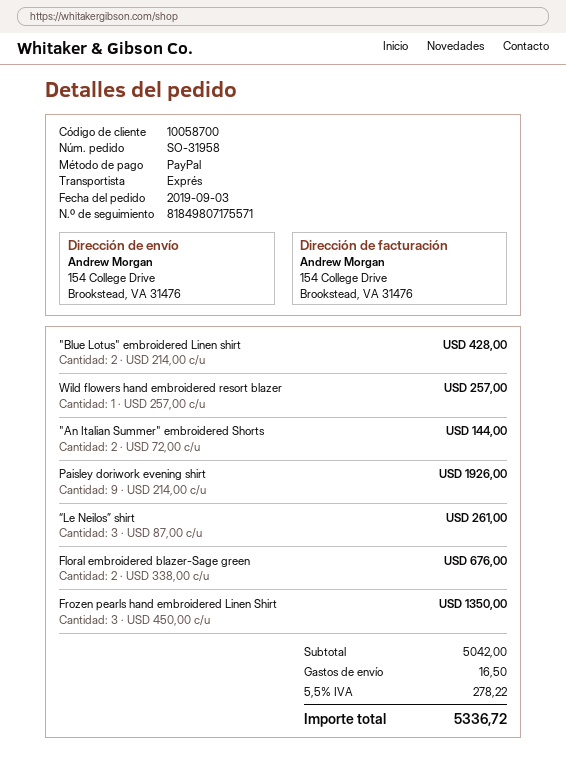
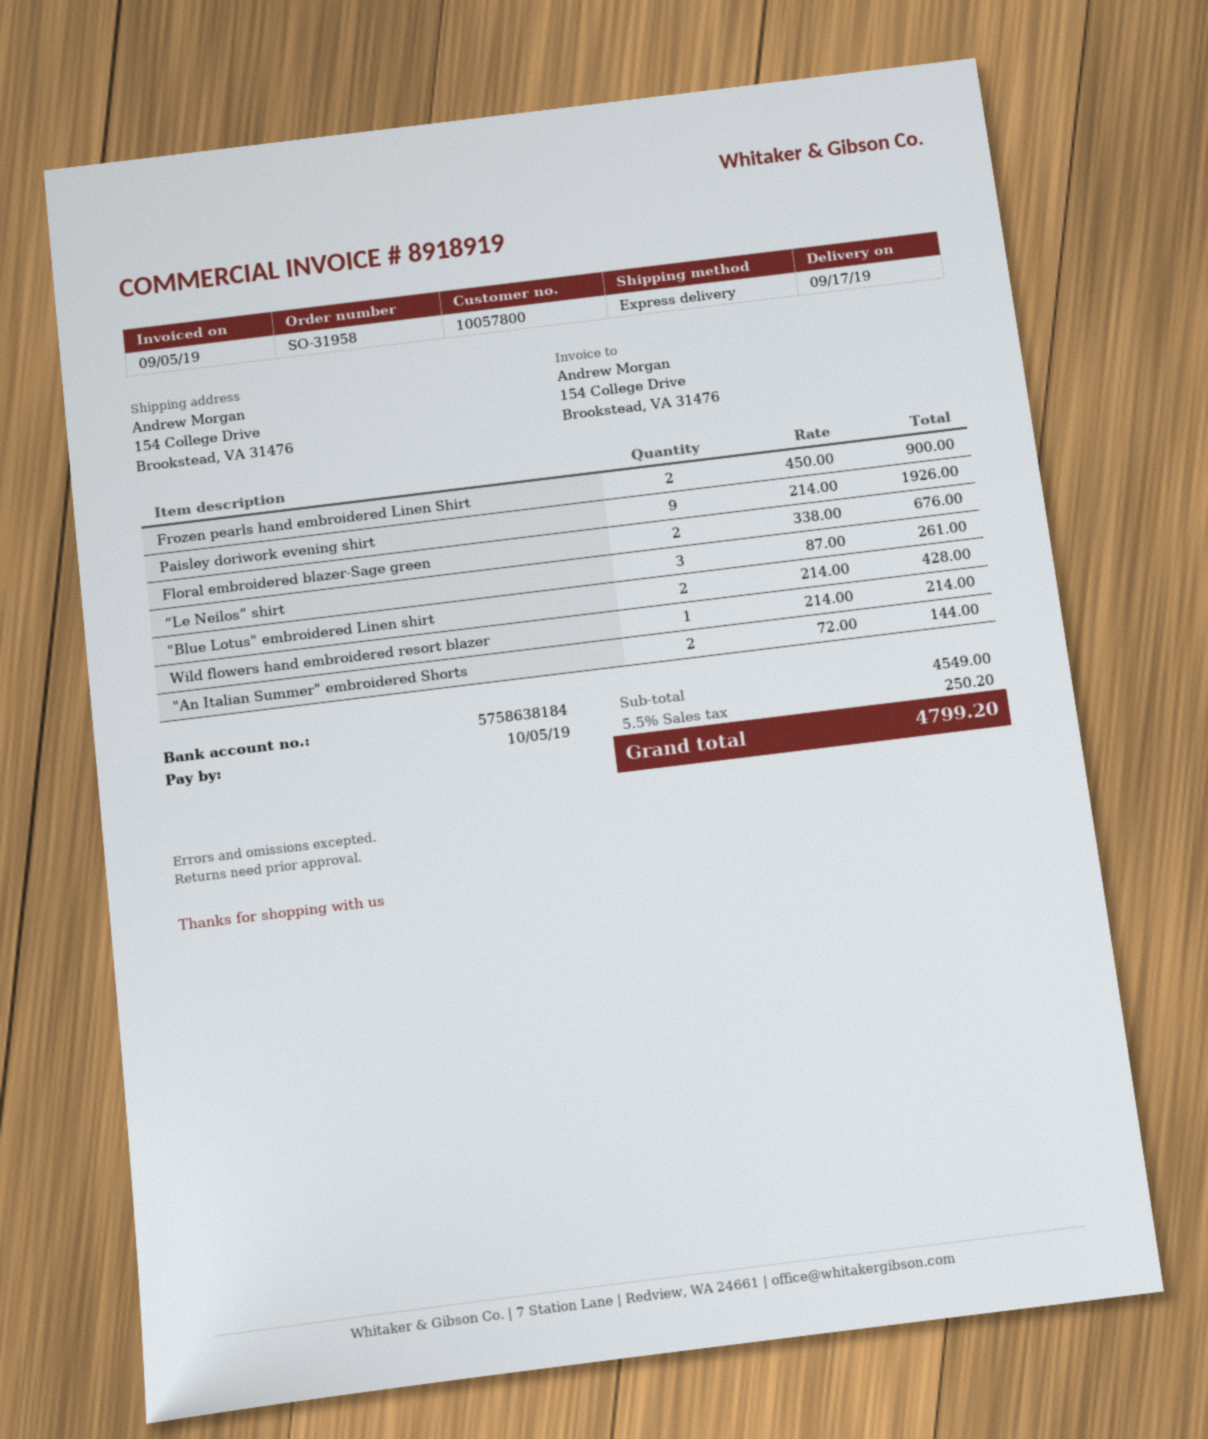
customer number: 10058700 -> 10057800
Wild flowers hand embroidered resort blazer: 1 x 257.00 = 257.00 -> 1 x 214.00 = 214.00
Frozen pearls hand embroidered Linen Shirt: 3 x 450.00 = 1350.00 -> 2 x 450.00 = 900.00
subtotal: 5042.00 -> 4549.00
shipping: 16.50 -> none
tax: 5.5% = 278.22 -> 5.5% = 250.20
total: 5336.72 -> 4799.20

